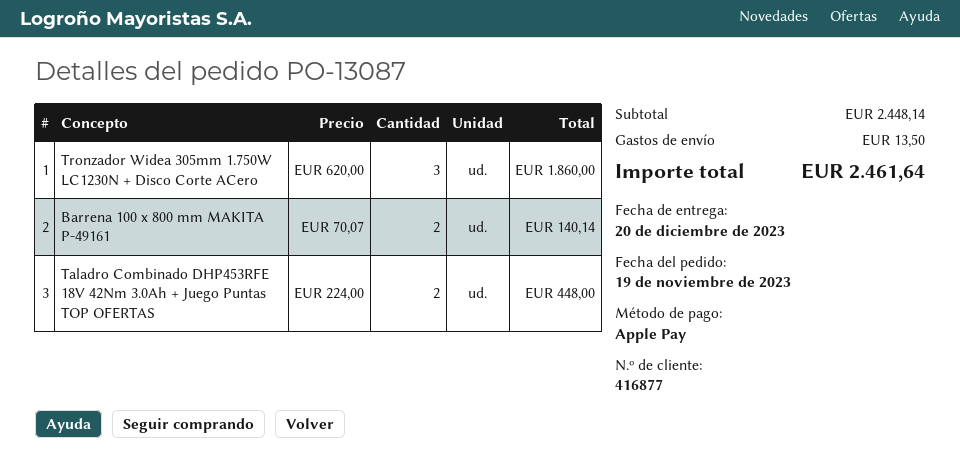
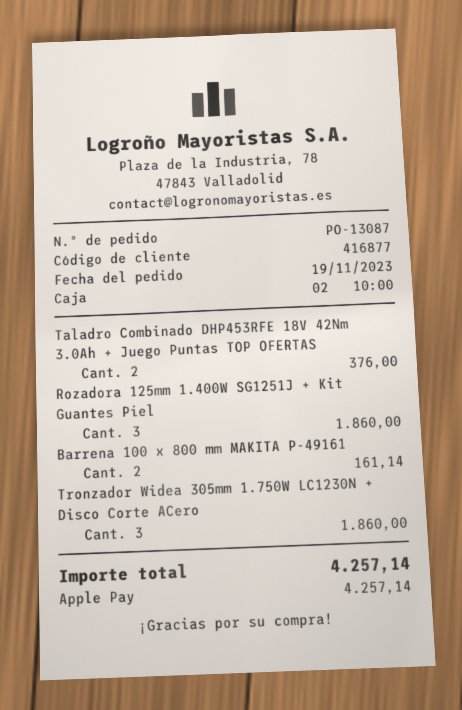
Barrena 100 x 800 mm MAKITA P-49161: 2 for 140.14 -> 2 for 161.14
Taladro Combinado DHP453RFE 18V 42Nm 3.0Ah + Juego Puntas TOP OFERTAS: 2 for 448.00 -> 2 for 376.00
Rozadora 125mm 1.400W SG1251J + Kit Guantes Piel: none -> 3 for 1860.00
shipping: 13.50 -> none
total: 2461.64 -> 4257.14

